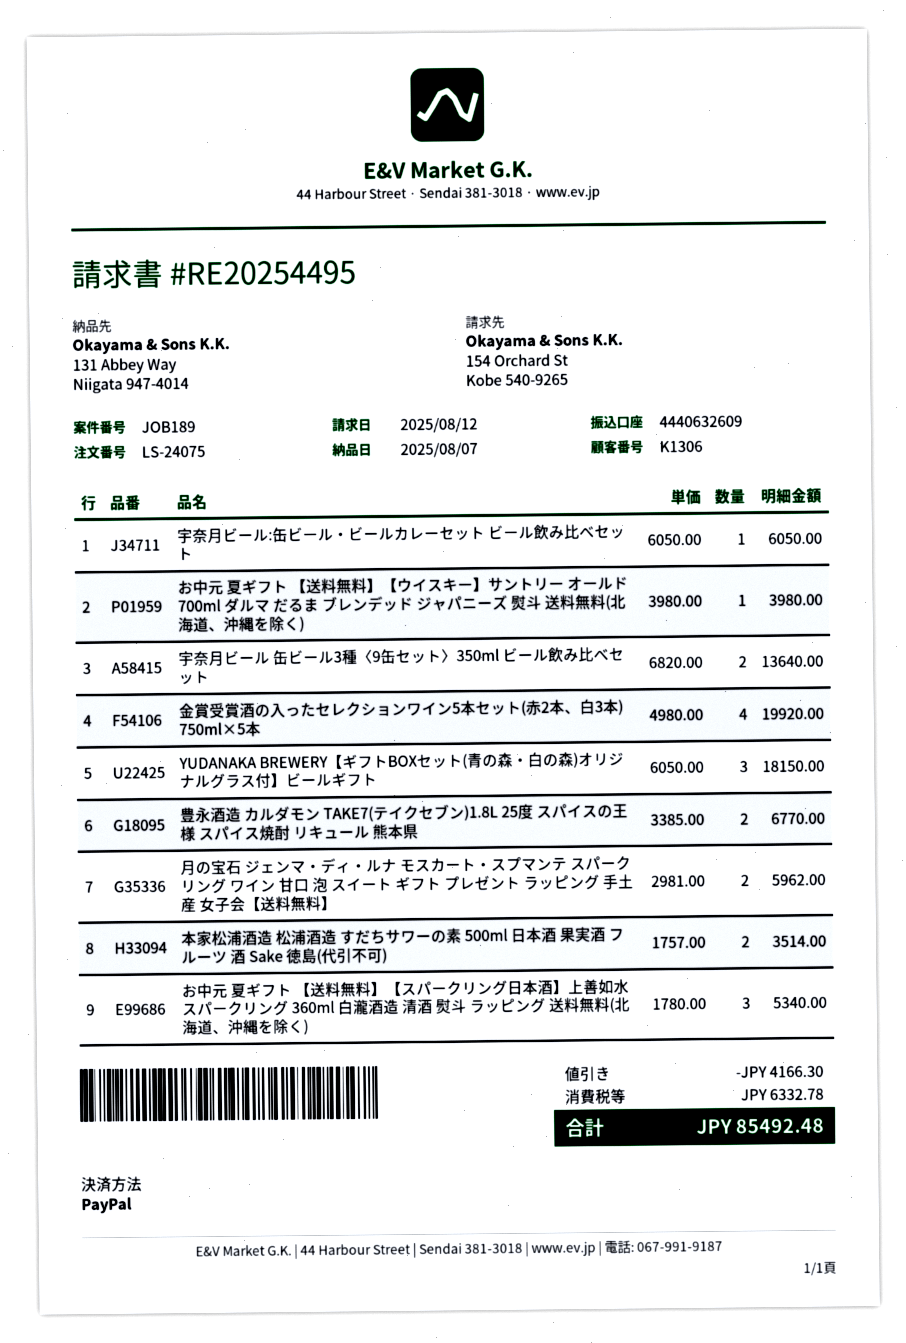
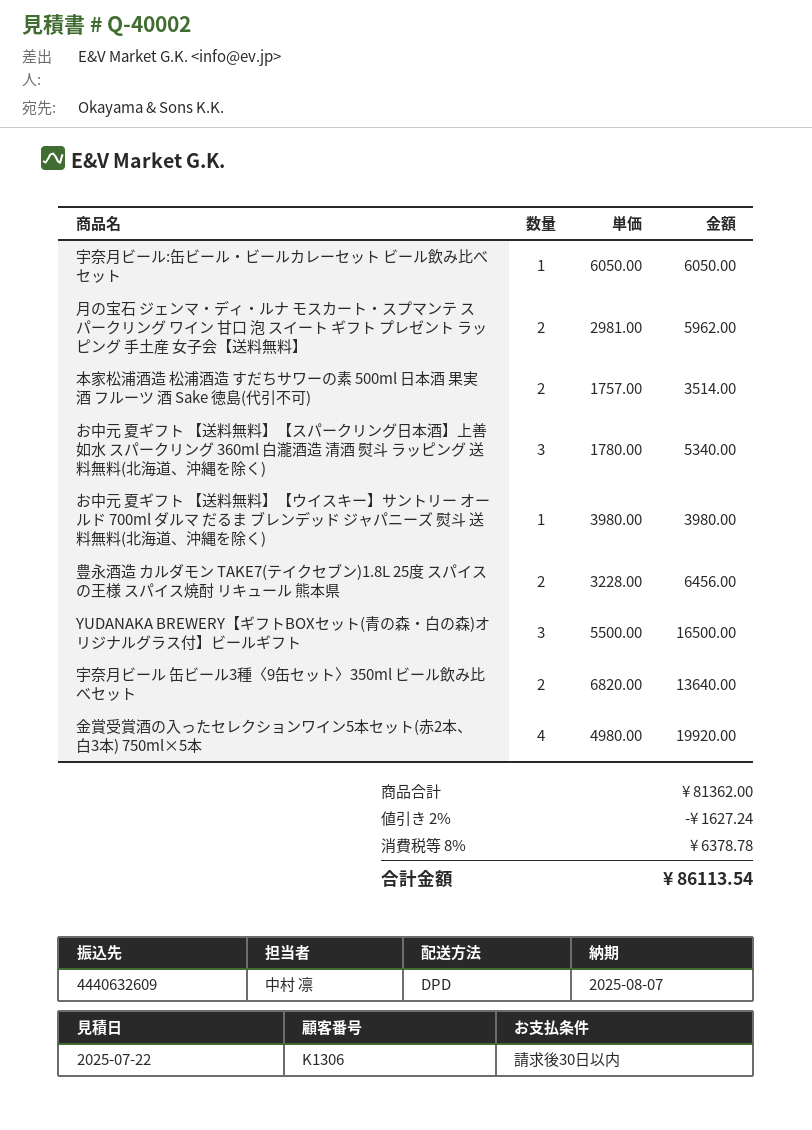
YUDANAKA BREWERY【ギフトBOXセット(青の森・白の森)オリジナルグラス付】ビールギフト: 3 x 6050.00 = 18150.00 -> 3 x 5500.00 = 16500.00
豊永酒造 カルダモン TAKE7(テイクセブン)1.8L 25度 スパイスの王様 スパイス焼酎 リキュール 熊本県: 2 x 3385.00 = 6770.00 -> 2 x 3228.00 = 6456.00
discount: 4166.30 -> 1627.24
tax: 6332.78 -> 6378.78
total: 85492.48 -> 86113.54

